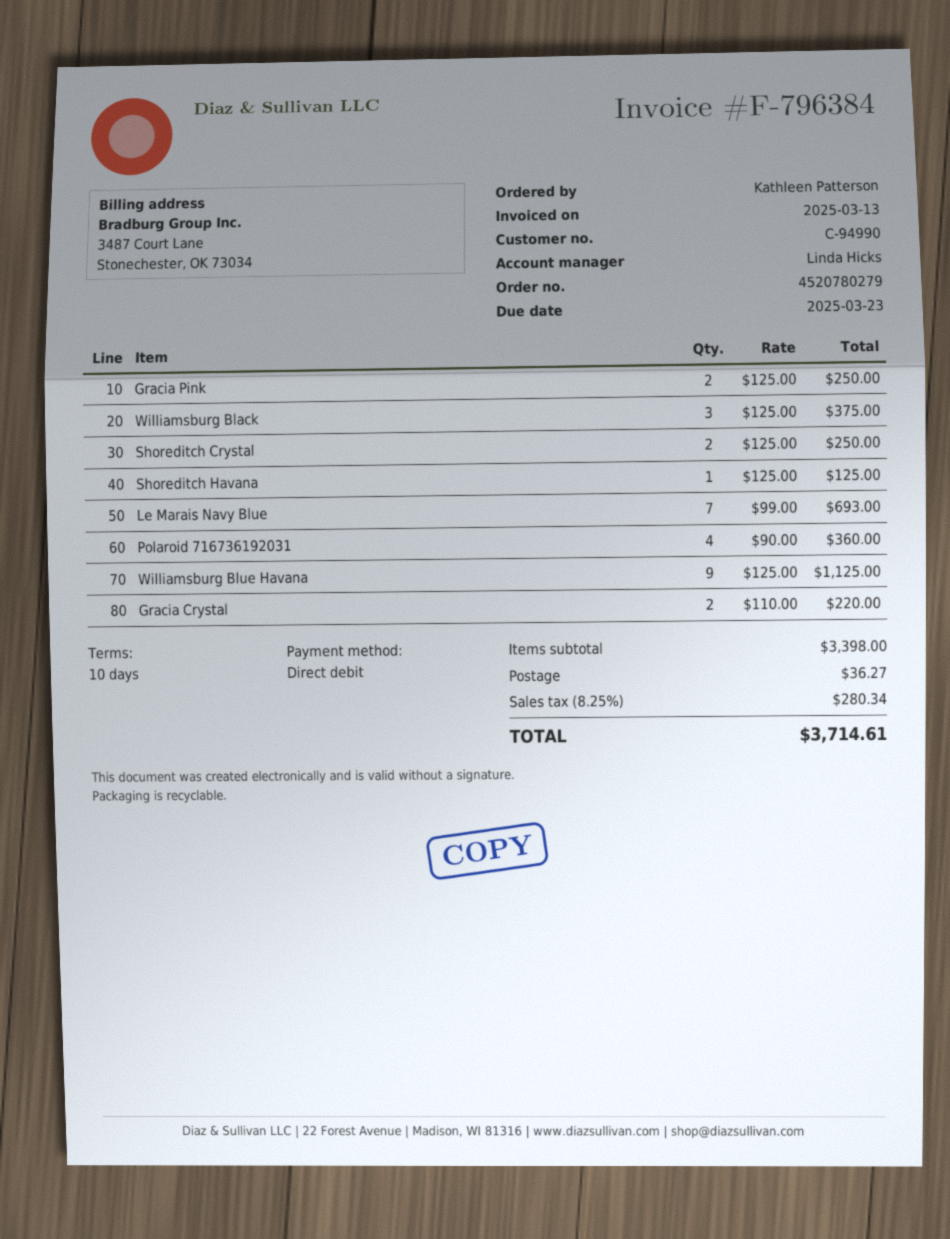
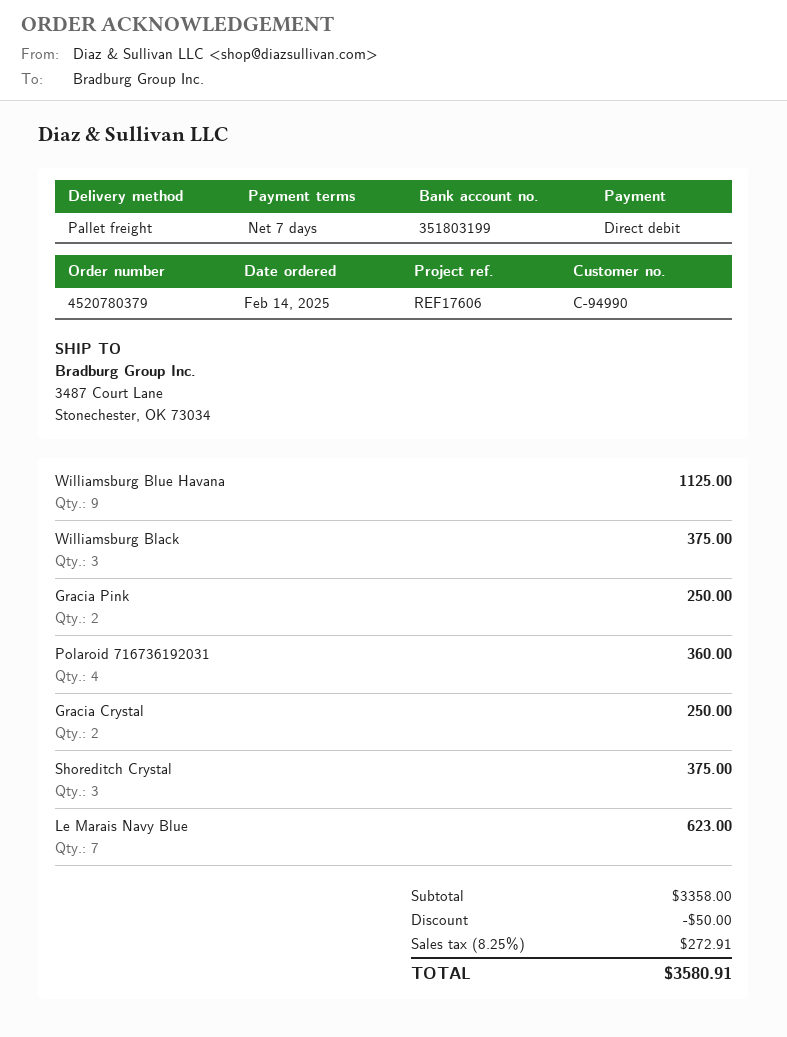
order number: 4520780279 -> 4520780379
payment terms: 10 days -> 7 days
Shoreditch Crystal: 2 for 250.00 -> 3 for 375.00
Shoreditch Havana: 1 for 125.00 -> none
Le Marais Navy Blue: 7 for 693.00 -> 7 for 623.00
Gracia Crystal: 2 for 220.00 -> 2 for 250.00
subtotal: 3398.00 -> 3358.00
discount: none -> 50.00
shipping: 36.27 -> none
tax: 8.25% = 280.34 -> 8.25% = 272.91
total: 3714.61 -> 3580.91

